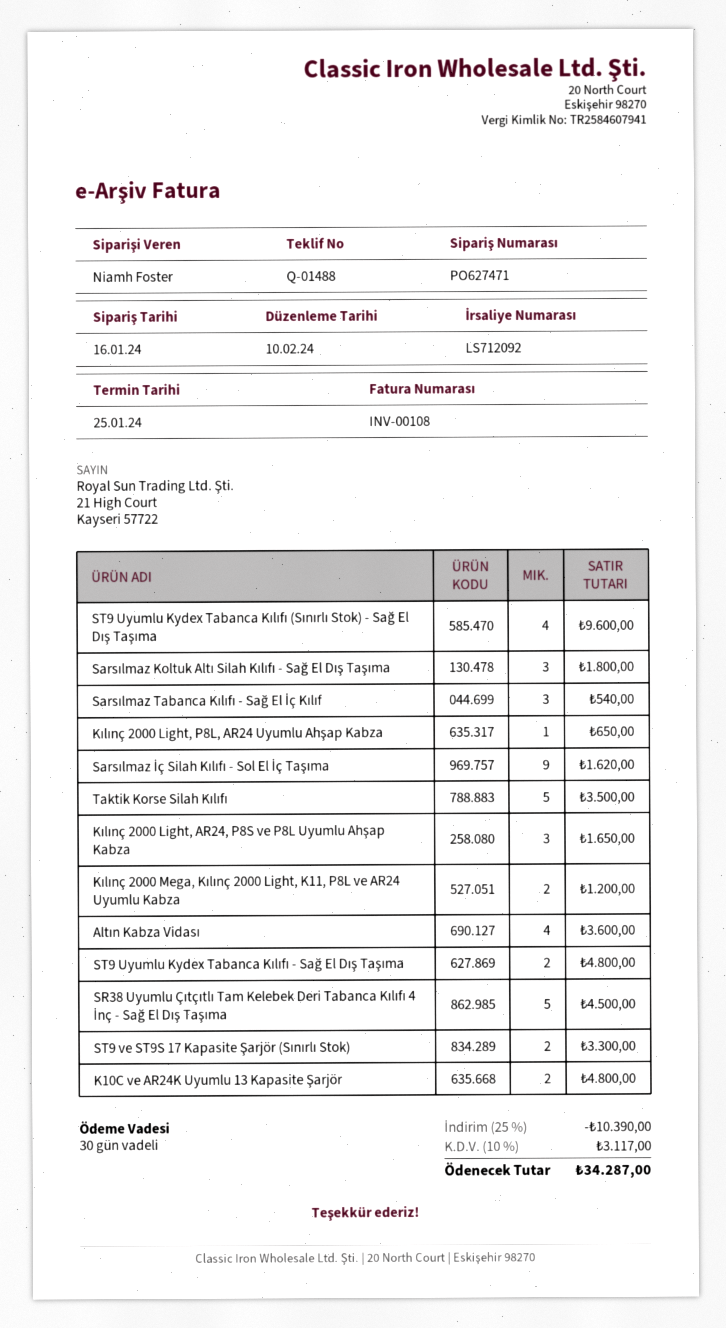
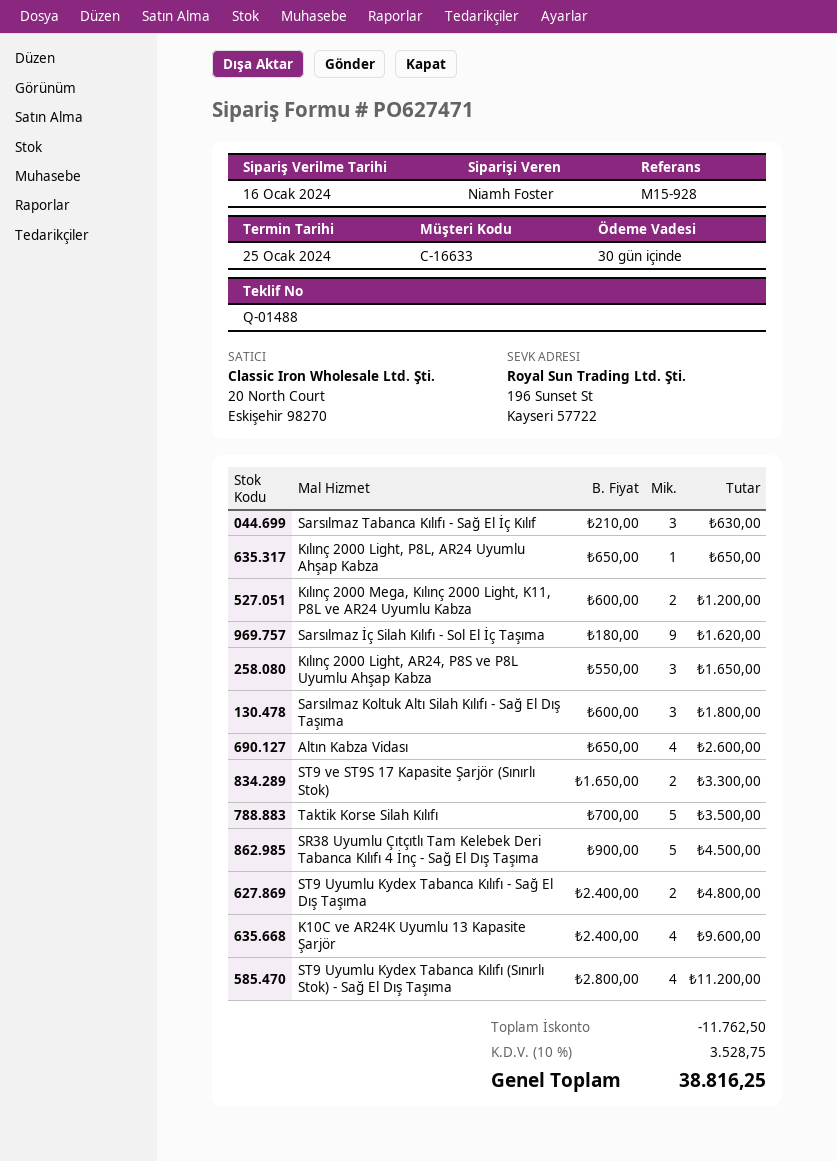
ST9 Uyumlu Kydex Tabanca Kılıfı (Sınırlı Stok) - Sağ El Dış Taşıma: 4 for 9600.00 -> 4 for 11200.00
Sarsılmaz Tabanca Kılıfı - Sağ El İç Kılıf: 3 for 540.00 -> 3 for 630.00
Altın Kabza Vidası: 4 for 3600.00 -> 4 for 2600.00
K10C ve AR24K Uyumlu 13 Kapasite Şarjör: 2 for 4800.00 -> 4 for 9600.00
discount: 10390.00 -> 11762.50
tax: 10% = 3117.00 -> 10% = 3528.75
total: 34287.00 -> 38816.25

